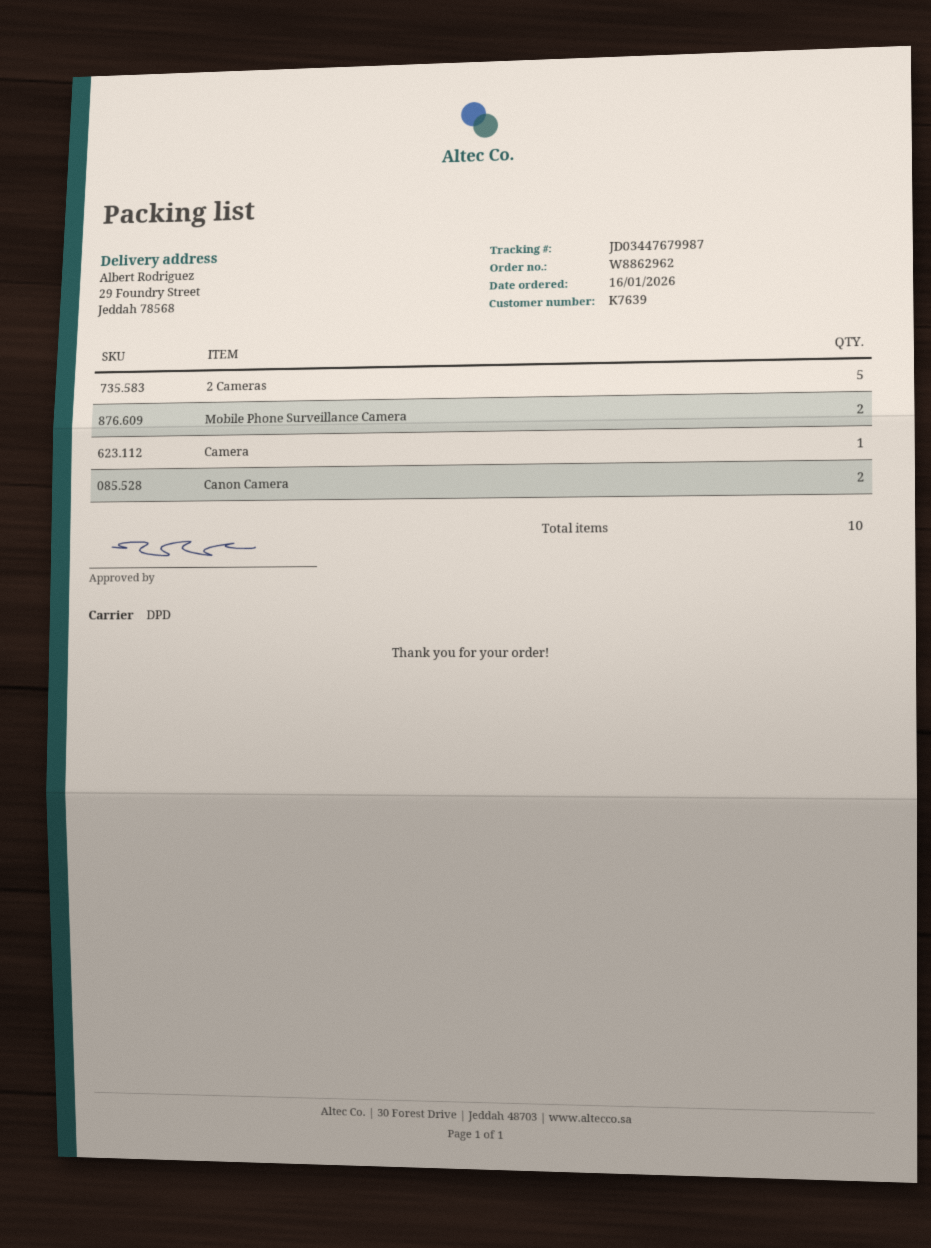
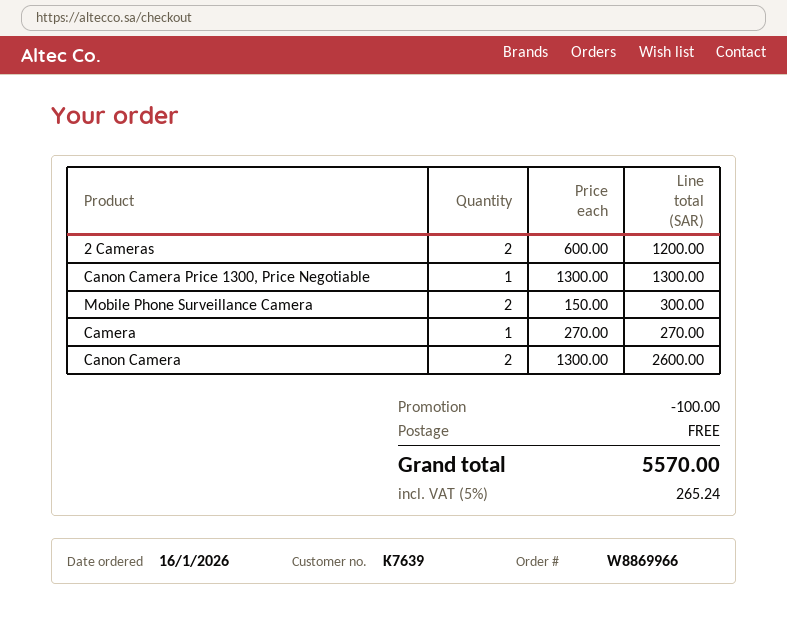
order number: W8862962 -> W8869966
2 Cameras: 5 -> 2
Canon Camera Price 1300, Price Negotiable: none -> 1

